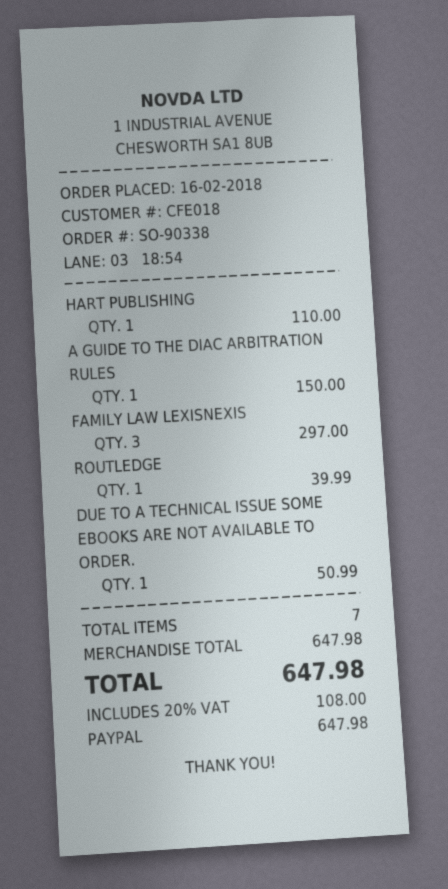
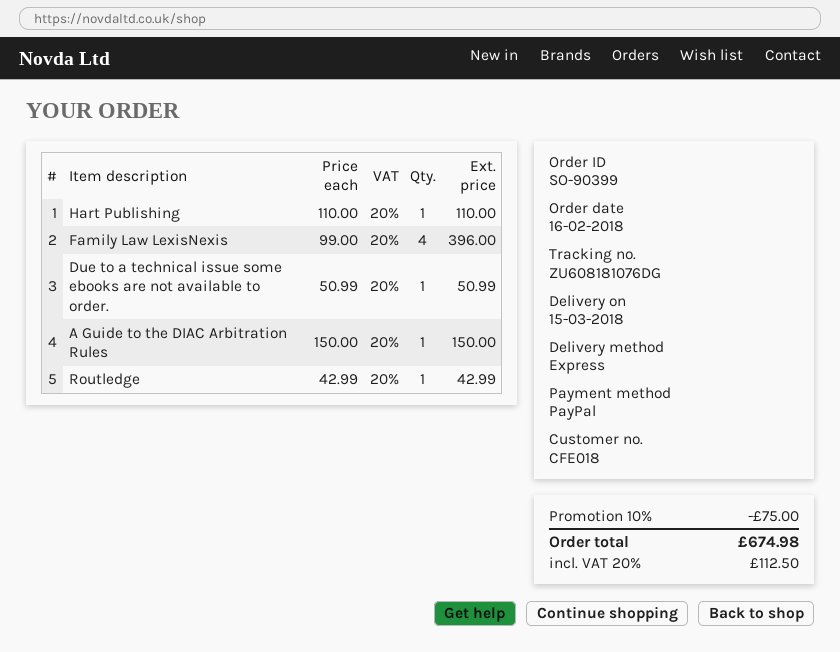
order number: SO-90338 -> SO-90399
FAMILY LAW LEXISNEXIS: 3 for 297.00 -> 4 for 396.00
ROUTLEDGE: 1 for 39.99 -> 1 for 42.99
discount: none -> 10% = 75.00
tax: 20% = 108.00 -> 20% = 112.50
total: 647.98 -> 674.98

